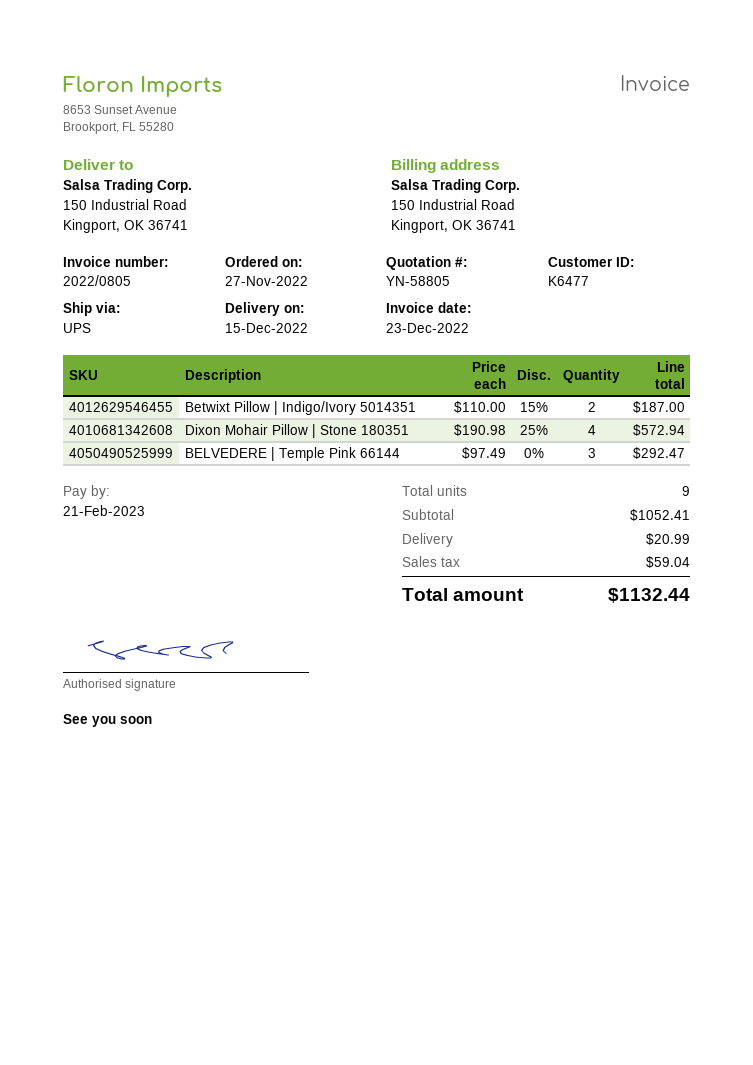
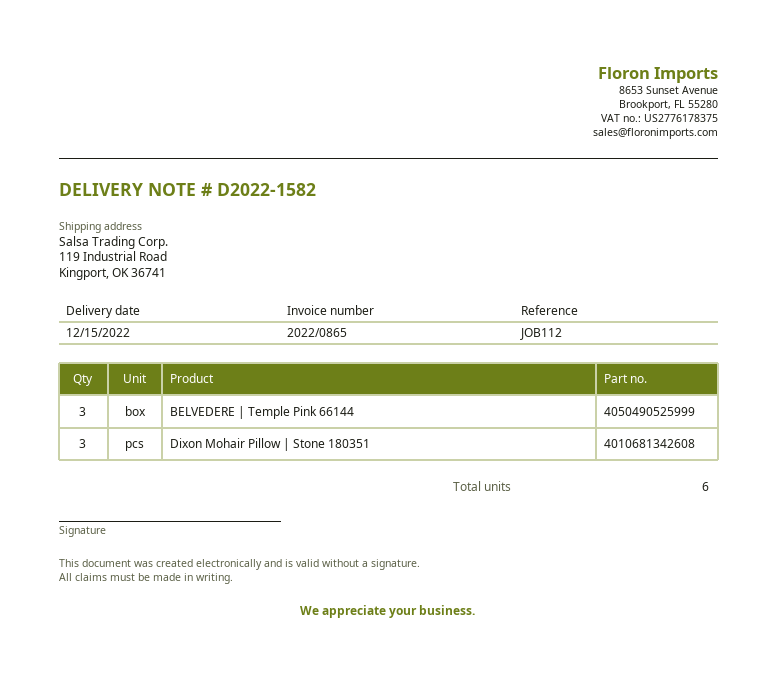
invoice number: 2022/0805 -> 2022/0865
ship to: 150 Industrial Road, Kingport, OK 36741 -> 119 Industrial Road, Kingport, OK 36741
Betwixt Pillow | Indigo/Ivory 5014351: 2 -> none
Dixon Mohair Pillow | Stone 180351: 4 -> 3
total quantity: 9 -> 6

